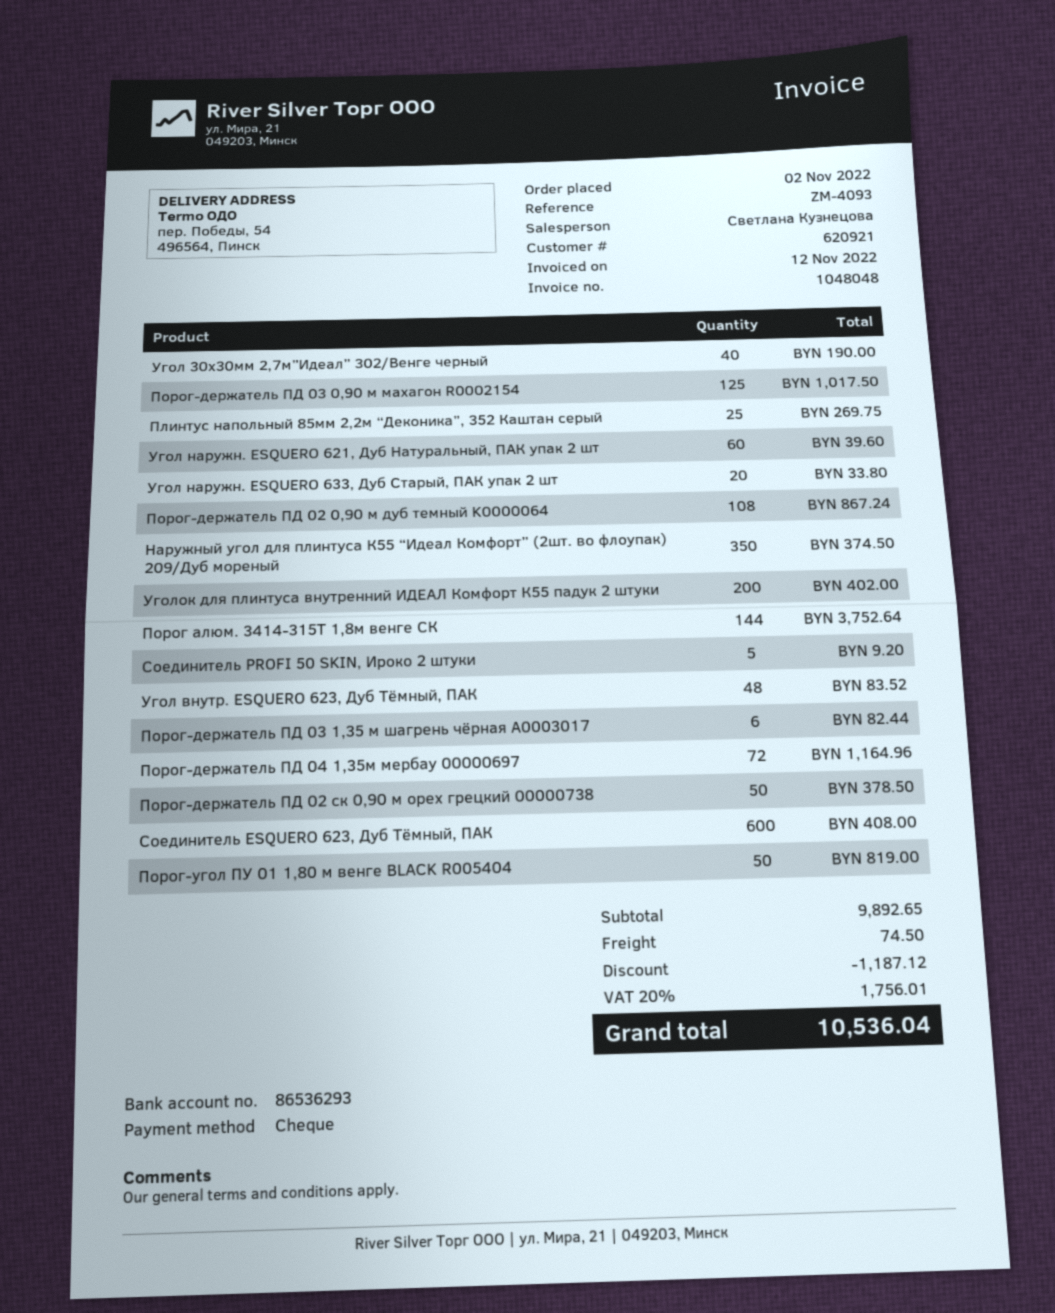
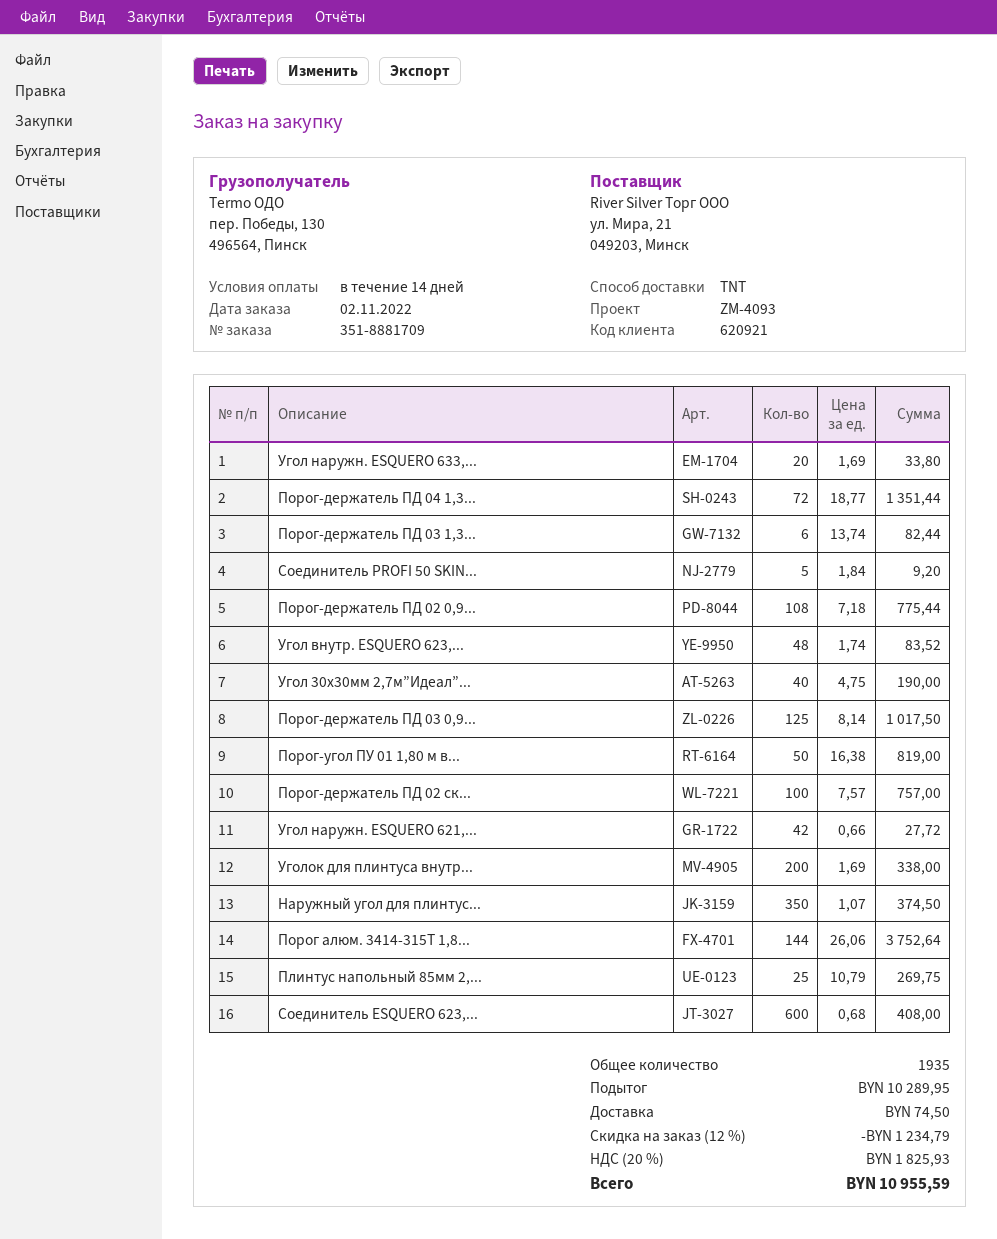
ship to: пер. Победы, 54, 496564, Пинск -> пер. Победы, 130, 496564, Пинск
Угол наружн. ESQUERO 621, Дуб Натуральный, ПАК упак 2 шт: 60 for 39.60 -> 42 for 27.72
Порог-держатель ПД 02 0,90 м дуб темный K0000064: 108 for 867.24 -> 108 for 775.44
Уголок для плинтуса внутренний ИДЕАЛ Комфорт К55 падук 2 штуки: 200 for 402.00 -> 200 for 338.00
Порог-держатель ПД 04 1,35м мербау 00000697: 72 for 1164.96 -> 72 for 1351.44
Порог-держатель ПД 02 ск 0,90 м орех грецкий 00000738: 50 for 378.50 -> 100 for 757.00
subtotal: 9892.65 -> 10289.95
discount: 1187.12 -> 1234.79
tax: 20% = 1756.01 -> 20% = 1825.93
total: 10536.04 -> 10955.59

